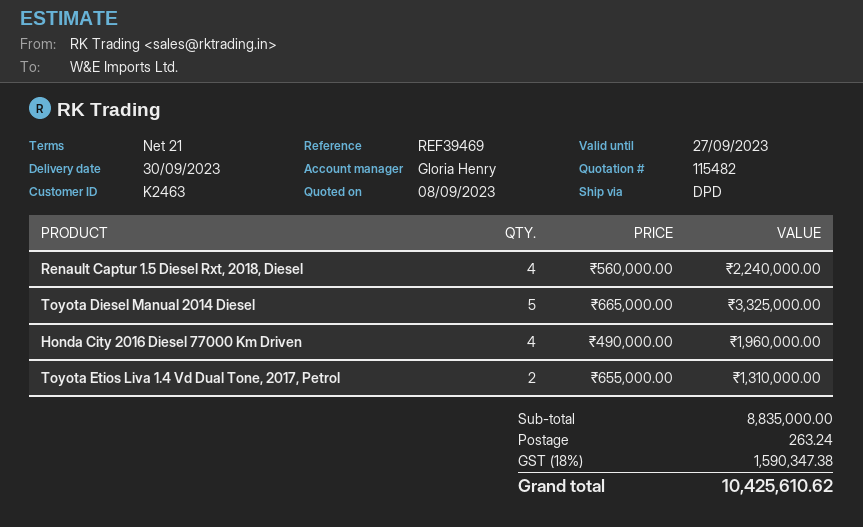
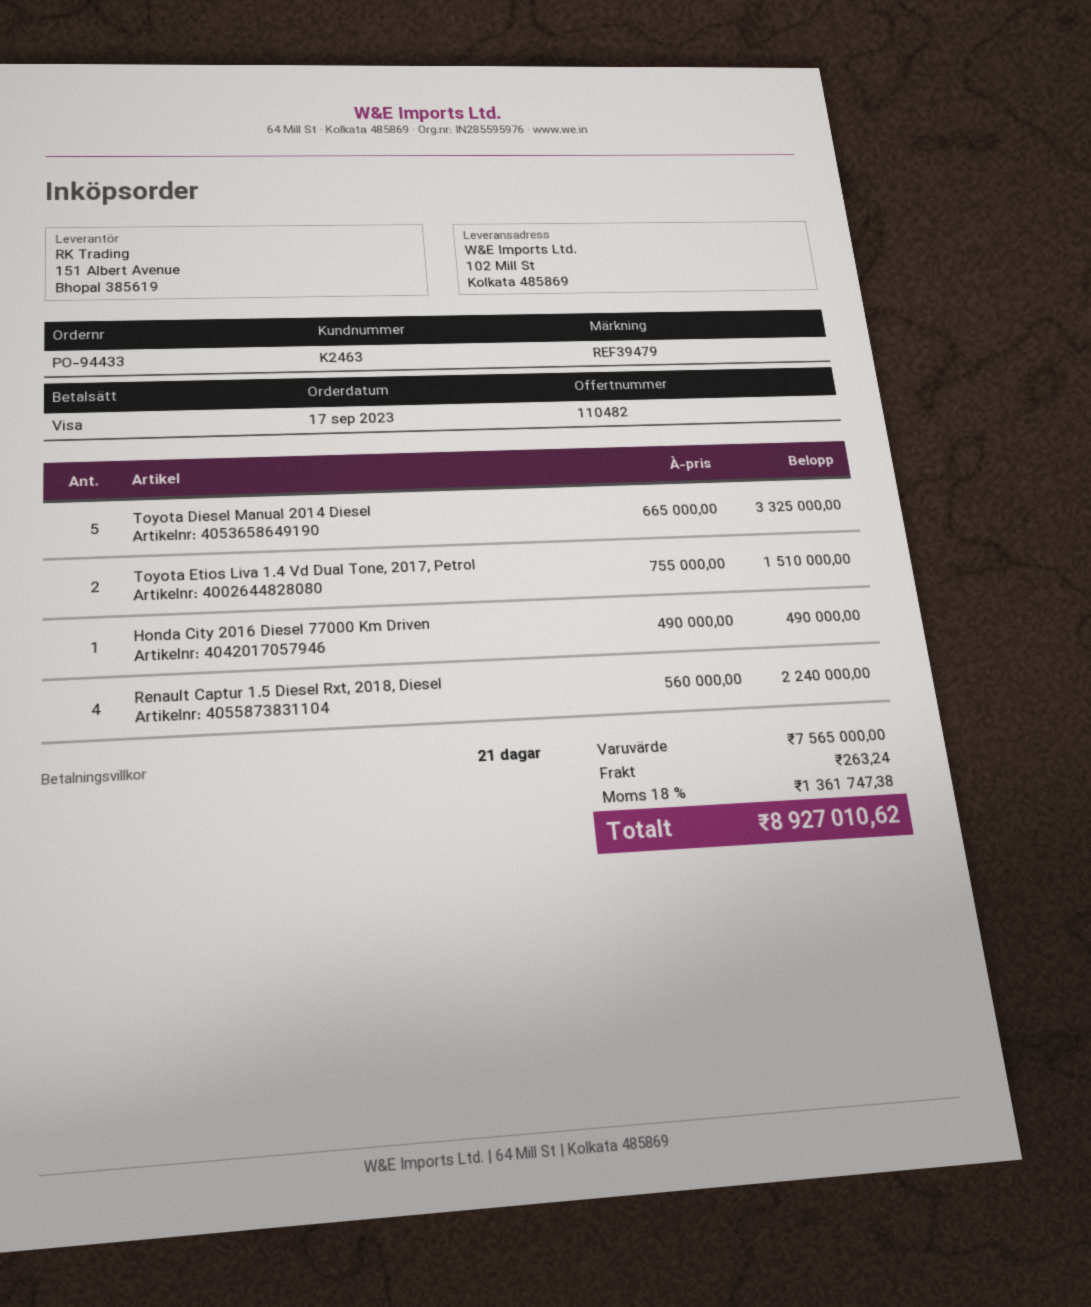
quote number: 115482 -> 110482
reference: REF39469 -> REF39479
Honda City 2016 Diesel 77000 Km Driven: 4 x 490000.00 = 1960000.00 -> 1 x 490000.00 = 490000.00
Toyota Etios Liva 1.4 Vd Dual Tone, 2017, Petrol: 2 x 655000.00 = 1310000.00 -> 2 x 755000.00 = 1510000.00
subtotal: 8835000.00 -> 7565000.00
tax: 18% = 1590347.38 -> 18% = 1361747.38
total: 10425610.62 -> 8927010.62

